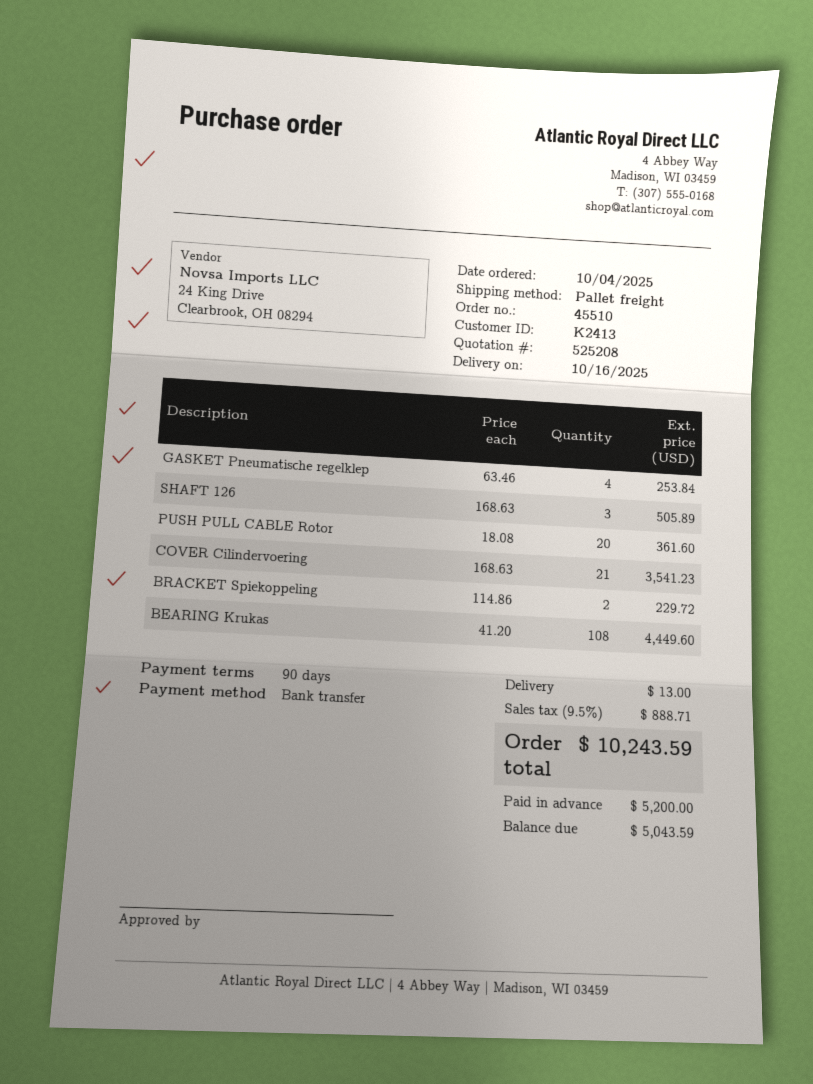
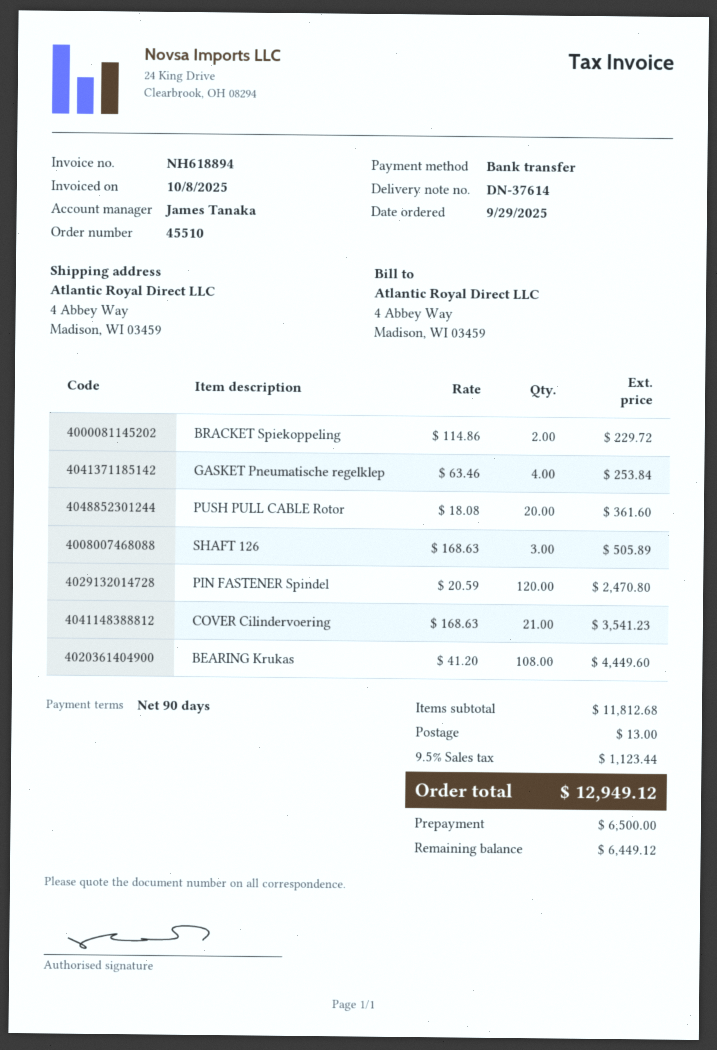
order date: 2025-10-04 -> 2025-09-29
PIN FASTENER Spindel: none -> 120 x 20.59 = 2470.80
tax: 9.5% = 888.71 -> 9.5% = 1123.44
total: 10243.59 -> 12949.12
deposit: 5200.00 -> 6500.00
balance: 5043.59 -> 6449.12

